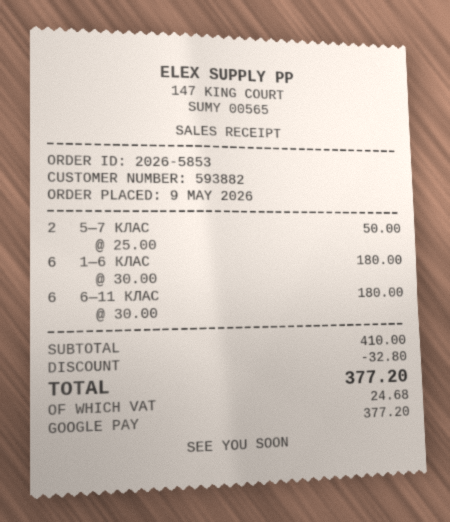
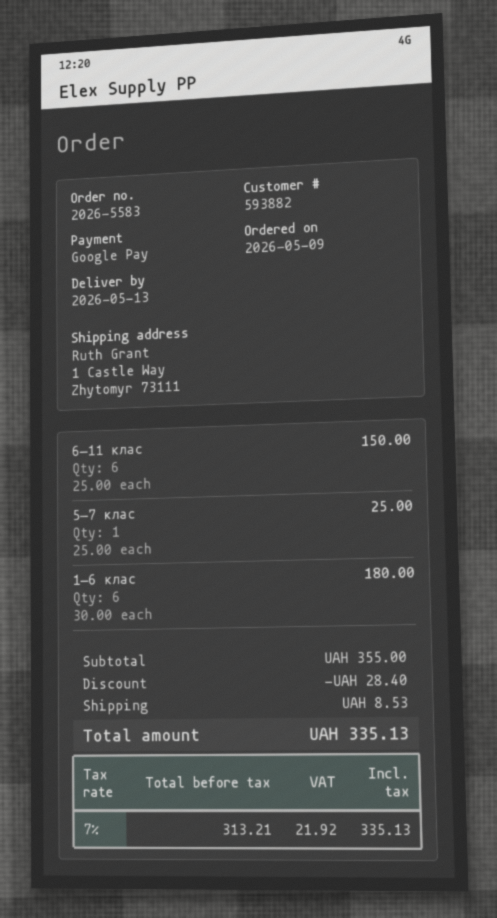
order number: 2026-5853 -> 2026-5583
5—7 КЛАС: 2 x 25.00 = 50.00 -> 1 x 25.00 = 25.00
6—11 КЛАС: 6 x 30.00 = 180.00 -> 6 x 25.00 = 150.00
subtotal: 410.00 -> 355.00
discount: 32.80 -> 28.40
shipping: none -> 8.53
tax: 24.68 -> 21.92
total: 377.20 -> 335.13

